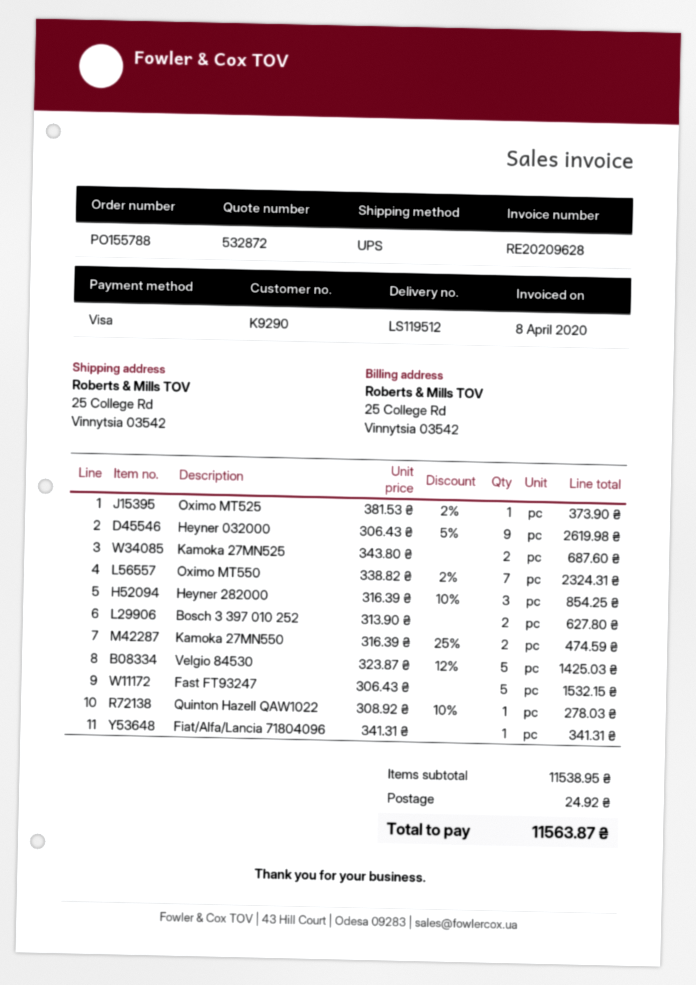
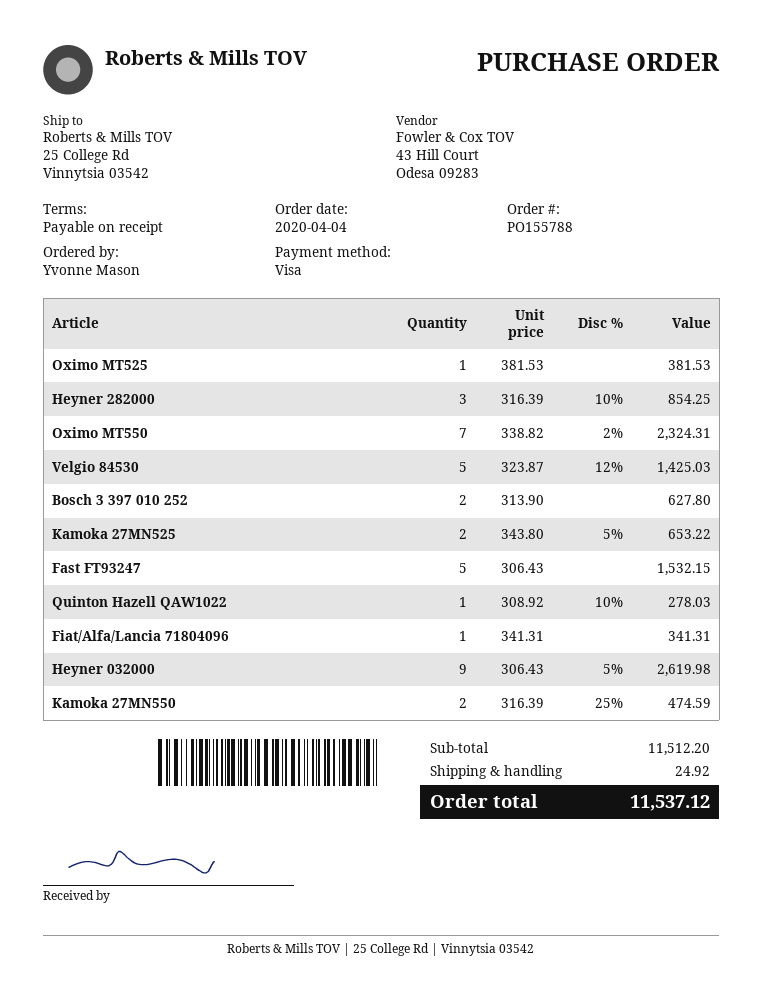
Oximo MT525: 1 x 381.53 - 2% = 373.90 -> 1 x 381.53 = 381.53
Kamoka 27MN525: 2 x 343.80 = 687.60 -> 2 x 343.80 - 5% = 653.22
subtotal: 11538.95 -> 11512.20
total: 11563.87 -> 11537.12

